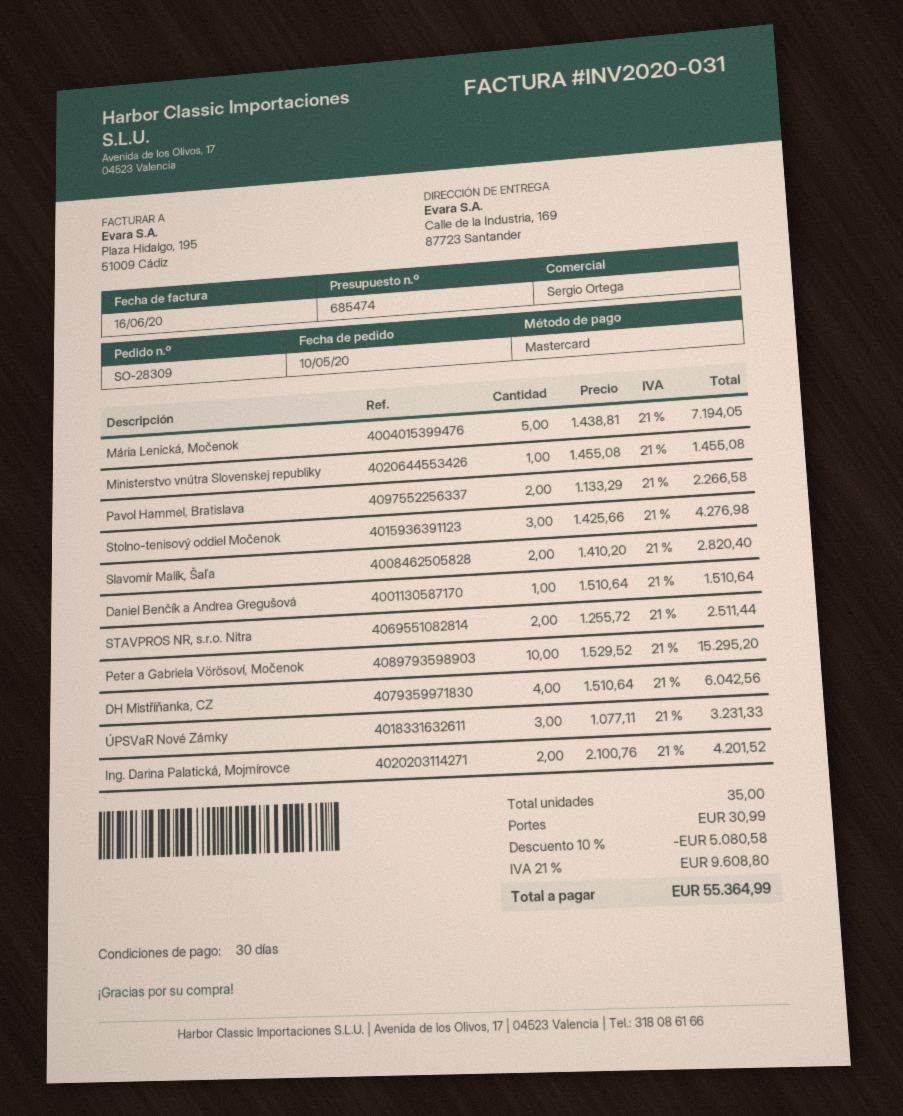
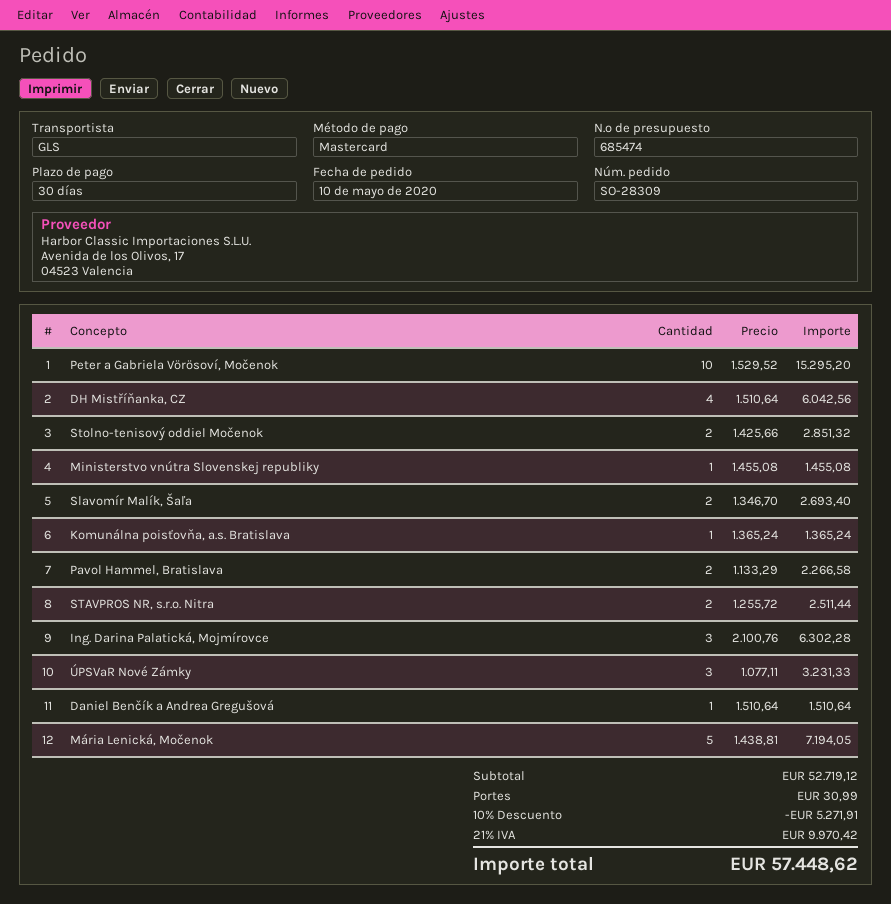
Stolno-tenisový oddiel Močenok: 3 x 1425.66 = 4276.98 -> 2 x 1425.66 = 2851.32
Slavomír Malík, Šaľa: 2 x 1410.20 = 2820.40 -> 2 x 1346.70 = 2693.40
Ing. Darina Palatická, Mojmírovce: 2 x 2100.76 = 4201.52 -> 3 x 2100.76 = 6302.28
Komunálna poisťovňa, a.s. Bratislava: none -> 1 x 1365.24 = 1365.24
discount: 10% = 5080.58 -> 10% = 5271.91
tax: 21% = 9608.80 -> 21% = 9970.42
total: 55364.99 -> 57448.62

